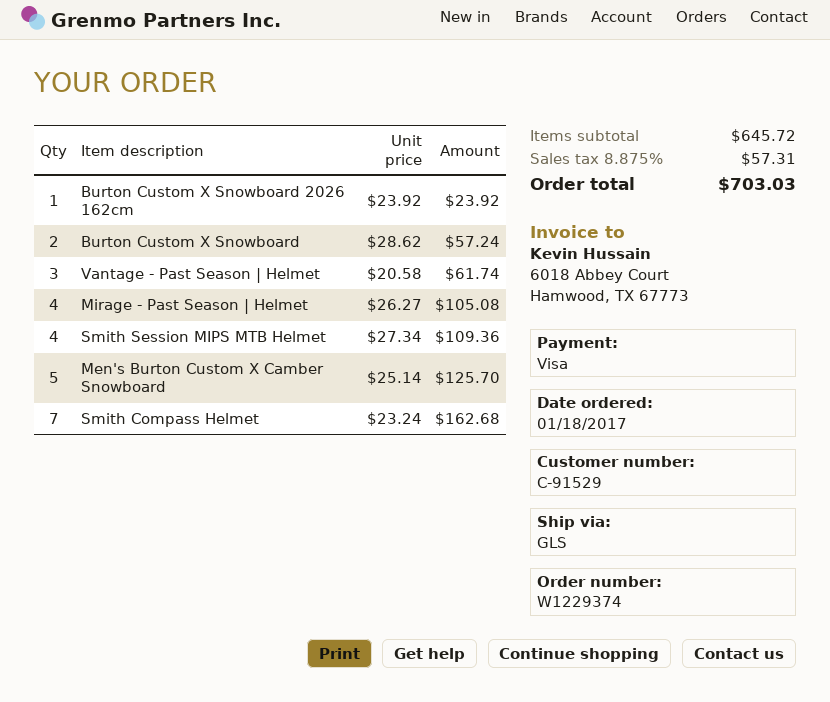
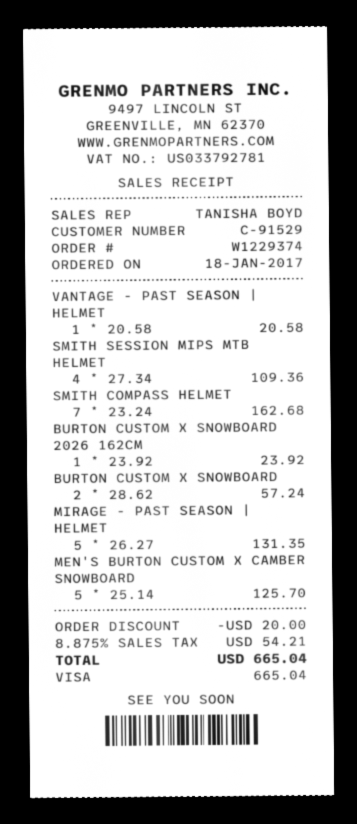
Vantage - Past Season | Helmet: 3 x 20.58 = 61.74 -> 1 x 20.58 = 20.58
Mirage - Past Season | Helmet: 4 x 26.27 = 105.08 -> 5 x 26.27 = 131.35
discount: none -> 20.00
tax: 8.875% = 57.31 -> 8.875% = 54.21
total: 703.03 -> 665.04

